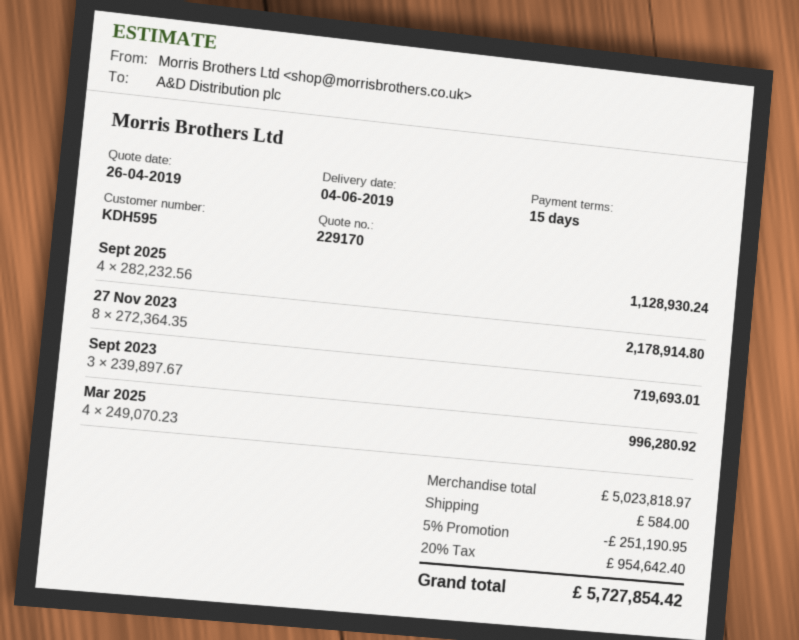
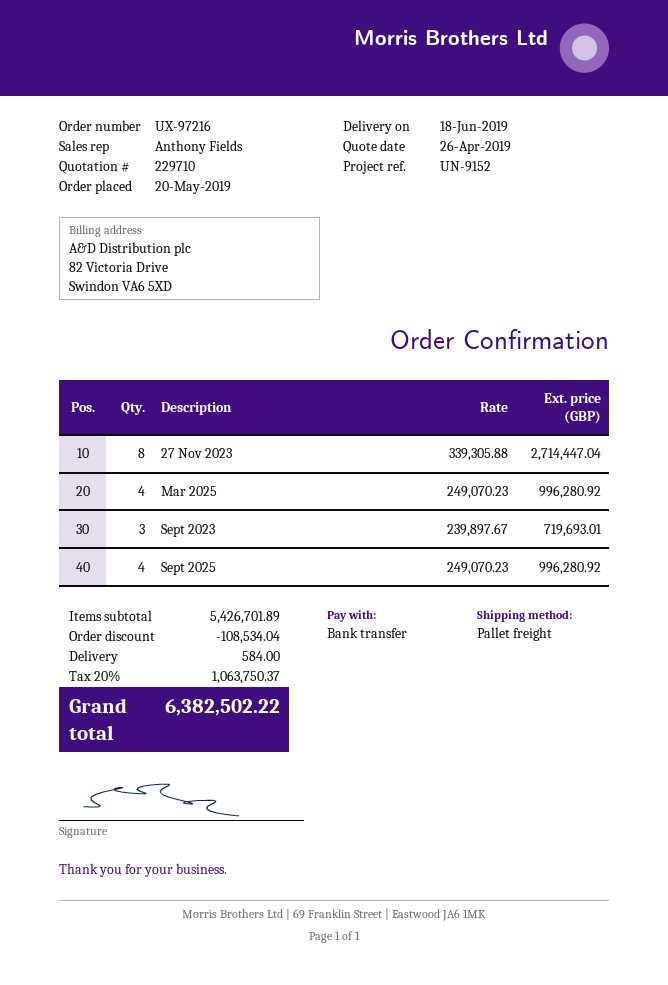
quote number: 229170 -> 229710
delivery date: 2019-06-04 -> 2019-06-18
Sept 2025: 4 x 282232.56 = 1128930.24 -> 4 x 249070.23 = 996280.92
27 Nov 2023: 8 x 272364.35 = 2178914.80 -> 8 x 339305.88 = 2714447.04
subtotal: 5023818.97 -> 5426701.89
discount: 251190.95 -> 108534.04
tax: 20% = 954642.40 -> 20% = 1063750.37
total: 5727854.42 -> 6382502.22

